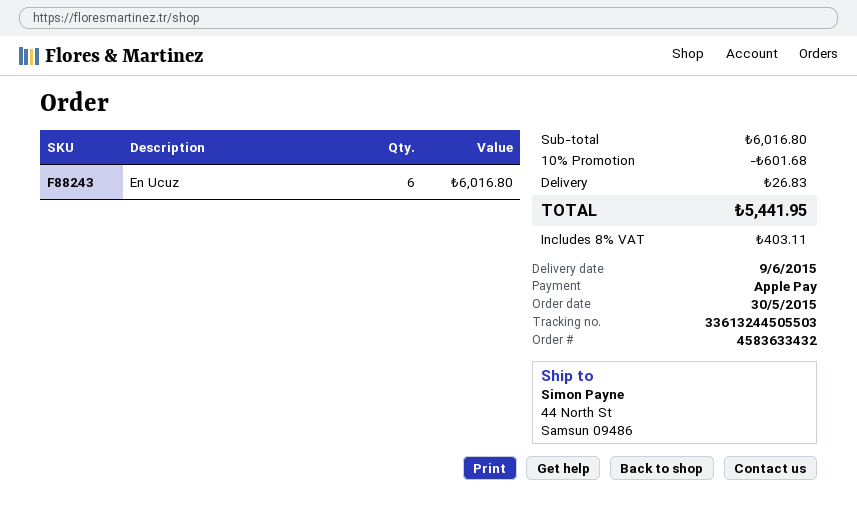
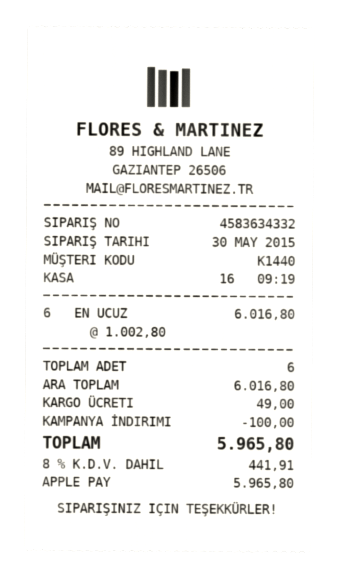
order number: 4583633432 -> 4583634332
discount: 601.68 -> 100.00
shipping: 26.83 -> 49.00
tax: 8% = 403.11 -> 8% = 441.91
total: 5441.95 -> 5965.80

